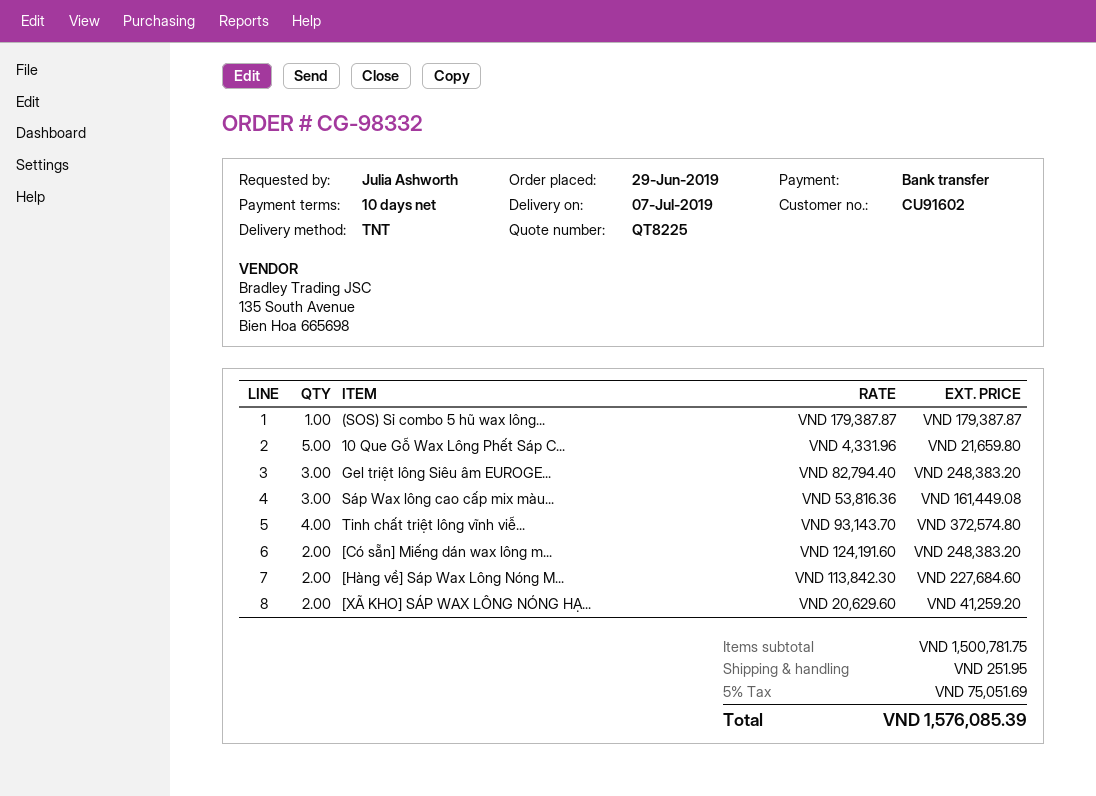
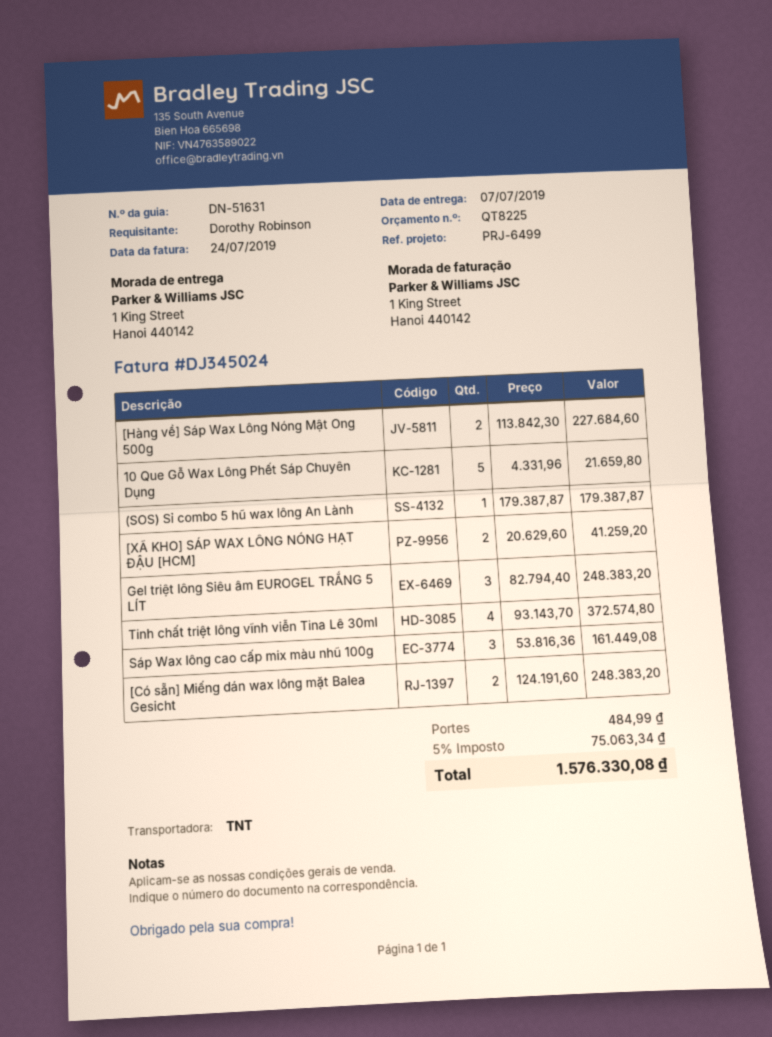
ordered by: Julia Ashworth -> Dorothy Robinson
shipping: 251.95 -> 484.99
tax: 5% = 75051.69 -> 5% = 75063.34
total: 1576085.39 -> 1576330.08

